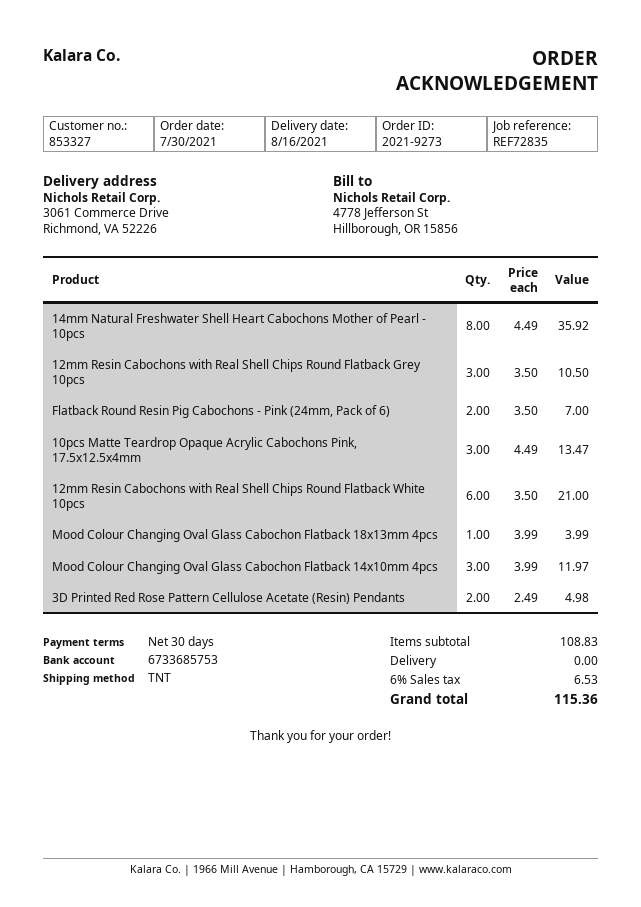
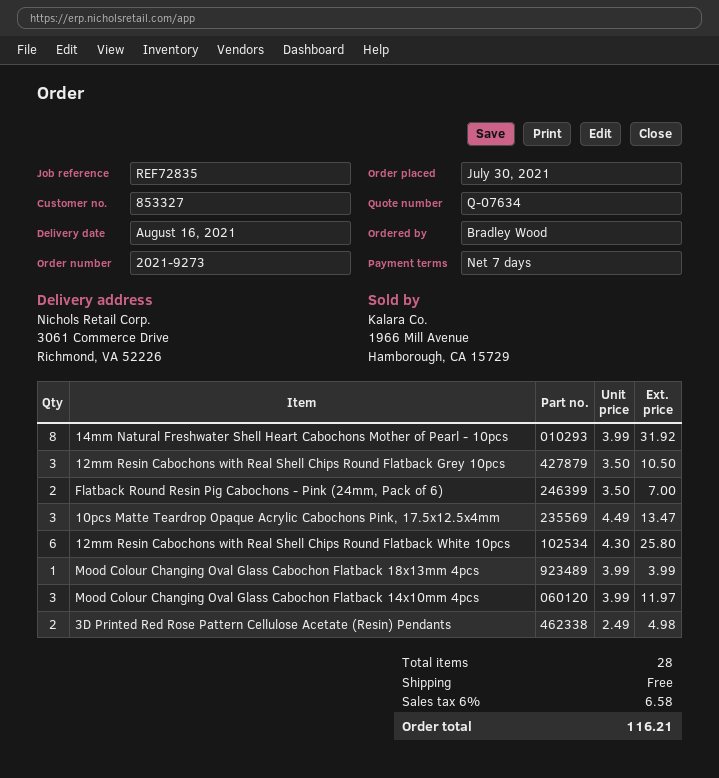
payment terms: 30 days -> 7 days
14mm Natural Freshwater Shell Heart Cabochons Mother of Pearl - 10pcs: 8 x 4.49 = 35.92 -> 8 x 3.99 = 31.92
12mm Resin Cabochons with Real Shell Chips Round Flatback White 10pcs: 6 x 3.50 = 21.00 -> 6 x 4.30 = 25.80
tax: 6% = 6.53 -> 6% = 6.58
total: 115.36 -> 116.21

